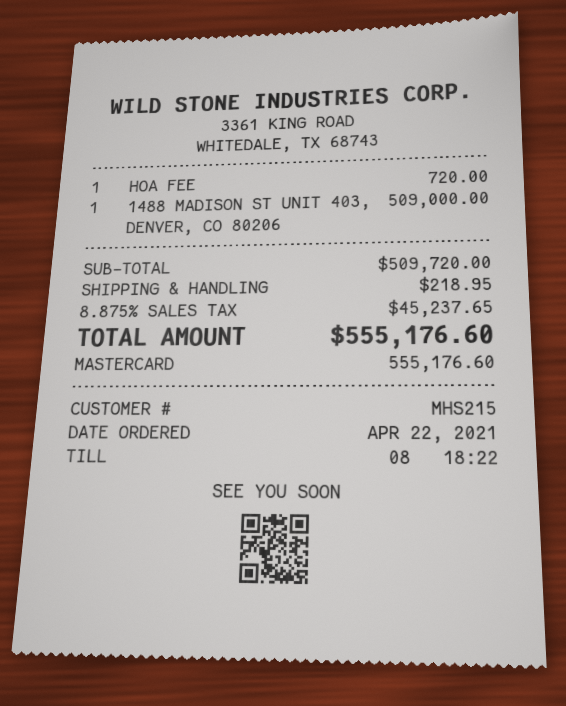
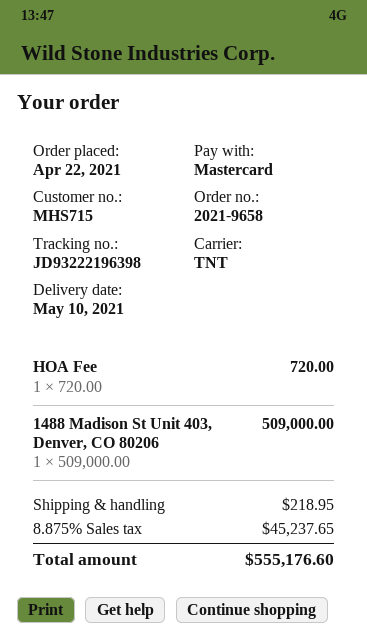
customer number: MHS215 -> MHS715

